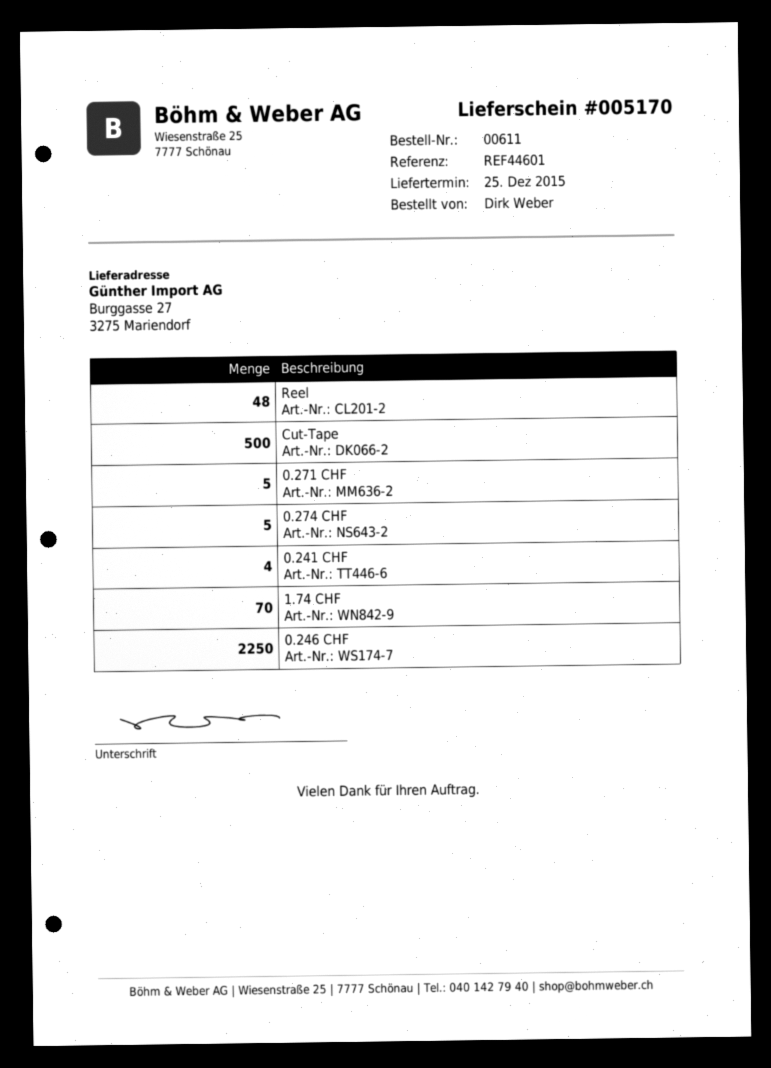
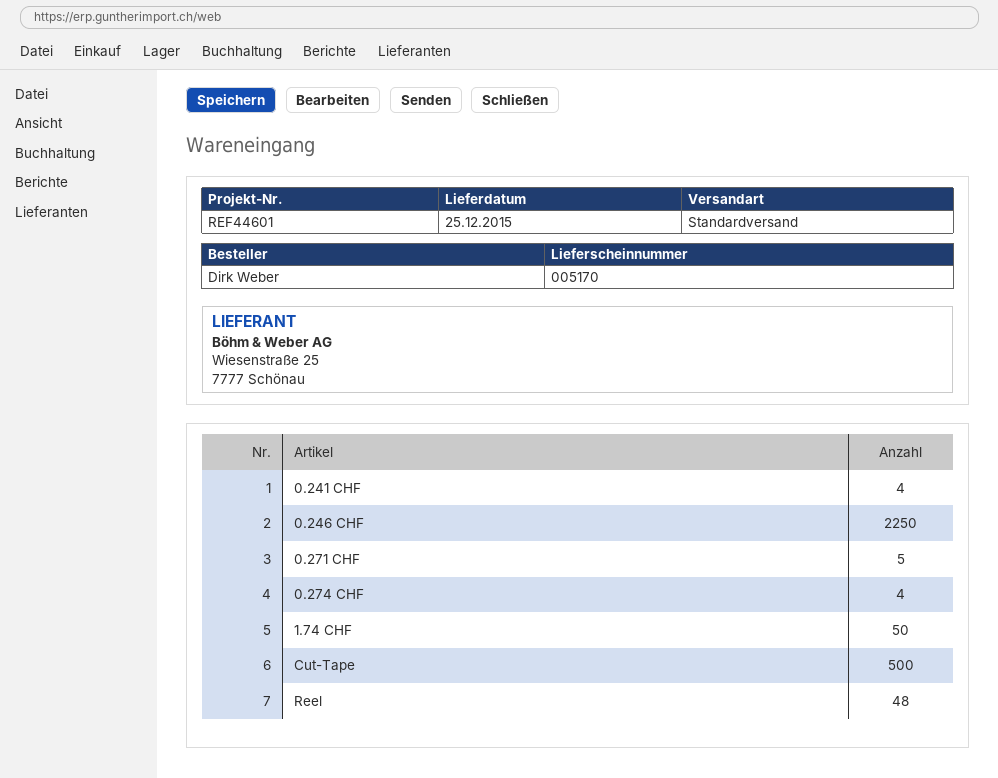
0.274 CHF: 5 -> 4
1.74 CHF: 70 -> 50

